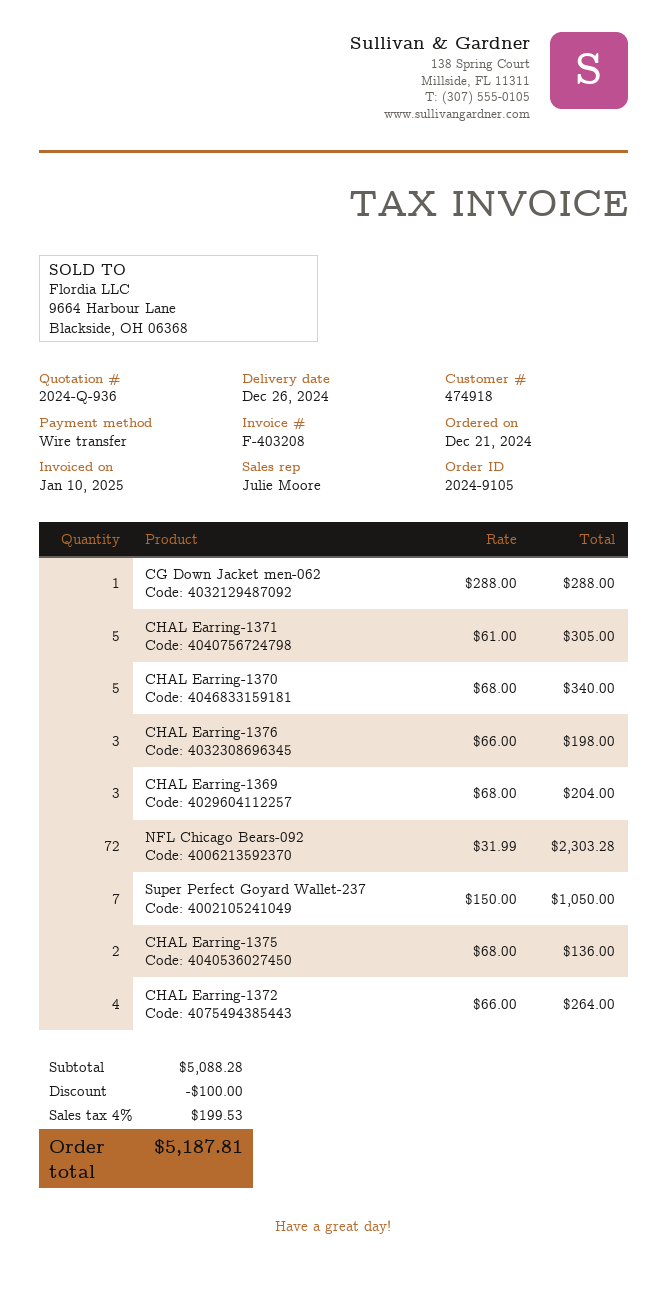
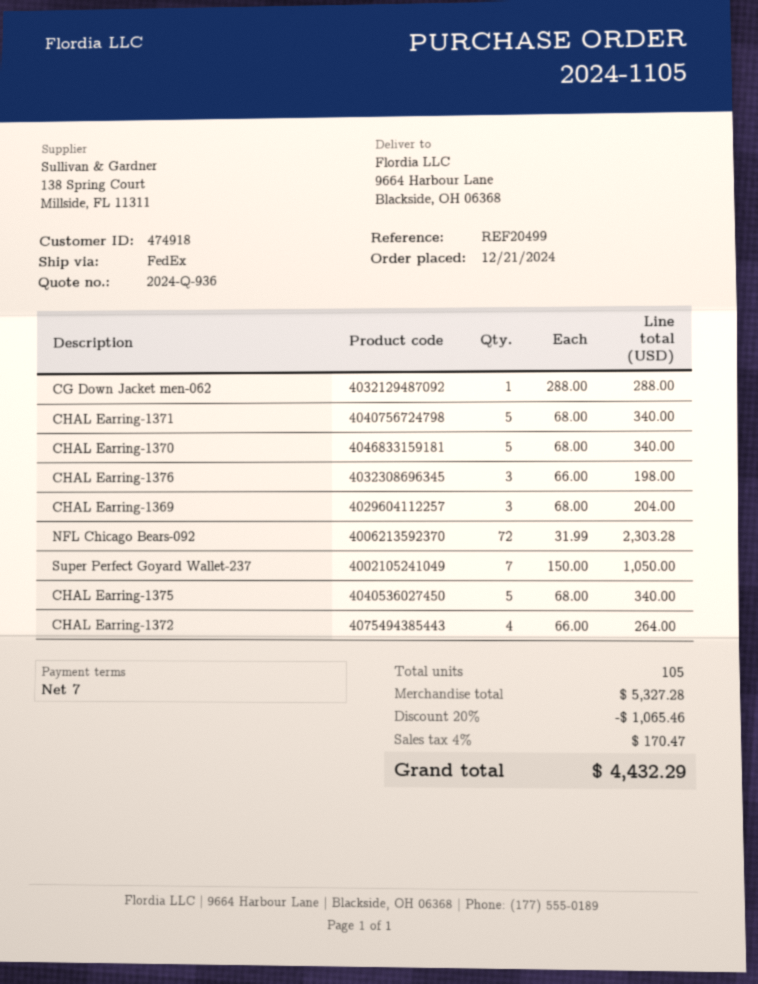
order number: 2024-9105 -> 2024-1105
CHAL Earring-1371: 5 x 61.00 = 305.00 -> 5 x 68.00 = 340.00
CHAL Earring-1375: 2 x 68.00 = 136.00 -> 5 x 68.00 = 340.00
subtotal: 5088.28 -> 5327.28
discount: 100.00 -> 1065.46
tax: 4% = 199.53 -> 4% = 170.47
total: 5187.81 -> 4432.29

